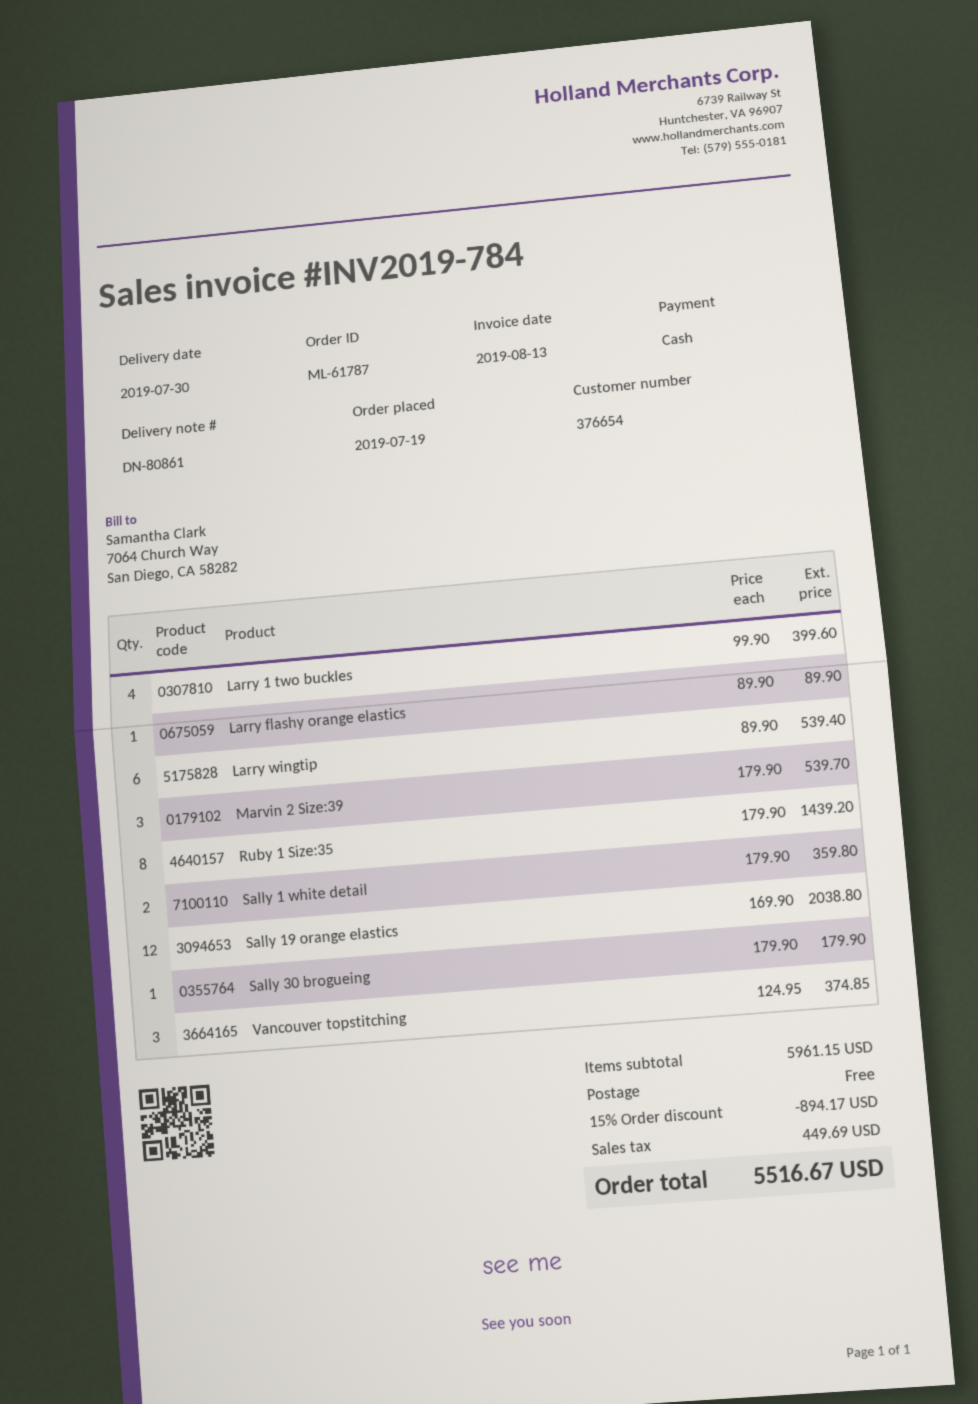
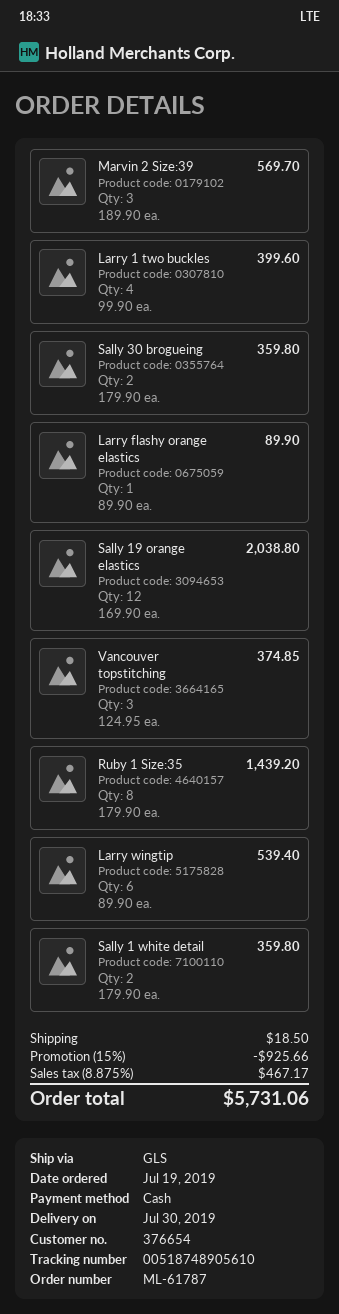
Marvin 2 Size:39: 3 x 179.90 = 539.70 -> 3 x 189.90 = 569.70
Sally 30 brogueing: 1 x 179.90 = 179.90 -> 2 x 179.90 = 359.80
discount: 15% = 894.17 -> 15% = 925.66
shipping: 0.00 -> 18.50
tax: 449.69 -> 467.17
total: 5516.67 -> 5731.06

